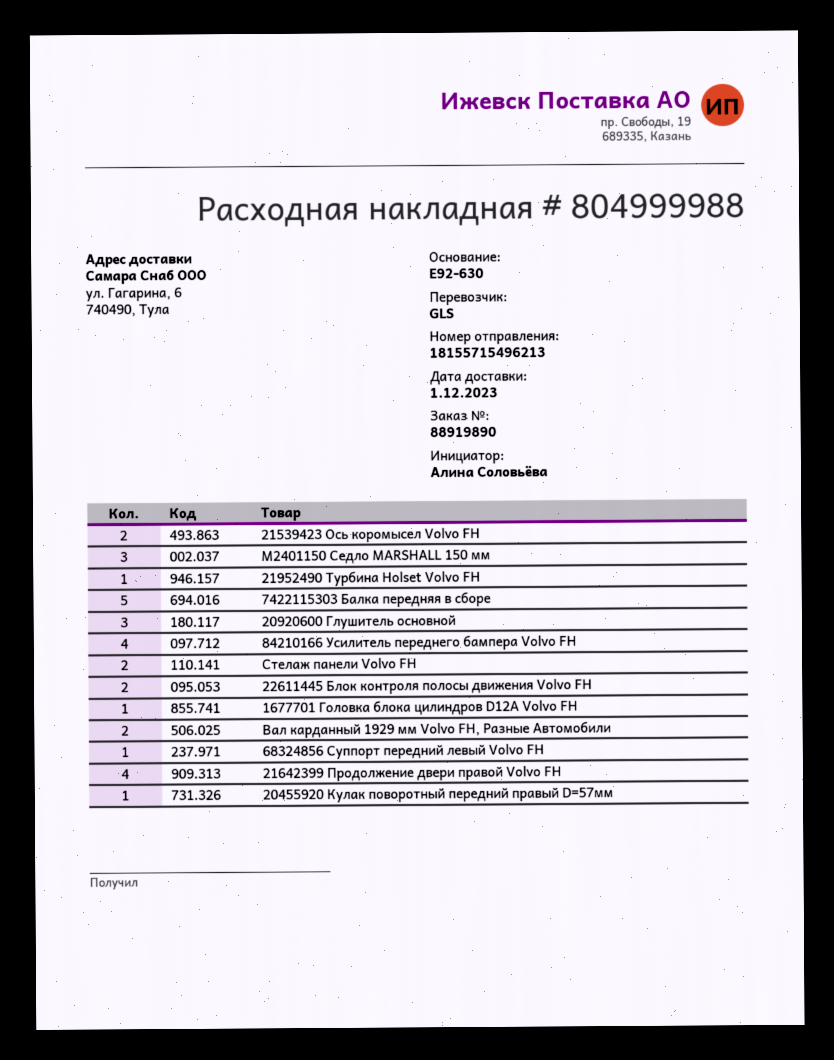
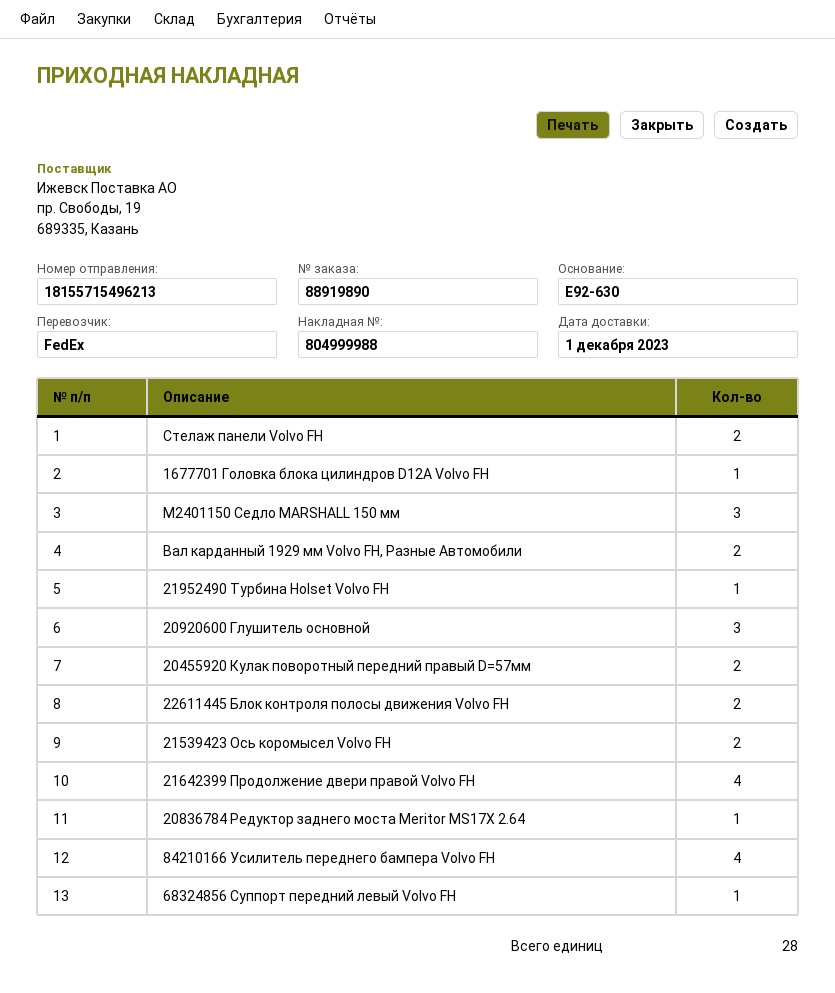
shipping method: GLS -> FedEx
7422115303 Балка передняя в сборе: 5 -> none
20455920 Кулак поворотный передний правый D=57мм: 1 -> 2
20836784 Редуктор заднего моста Meritor MS17X 2.64: none -> 1

